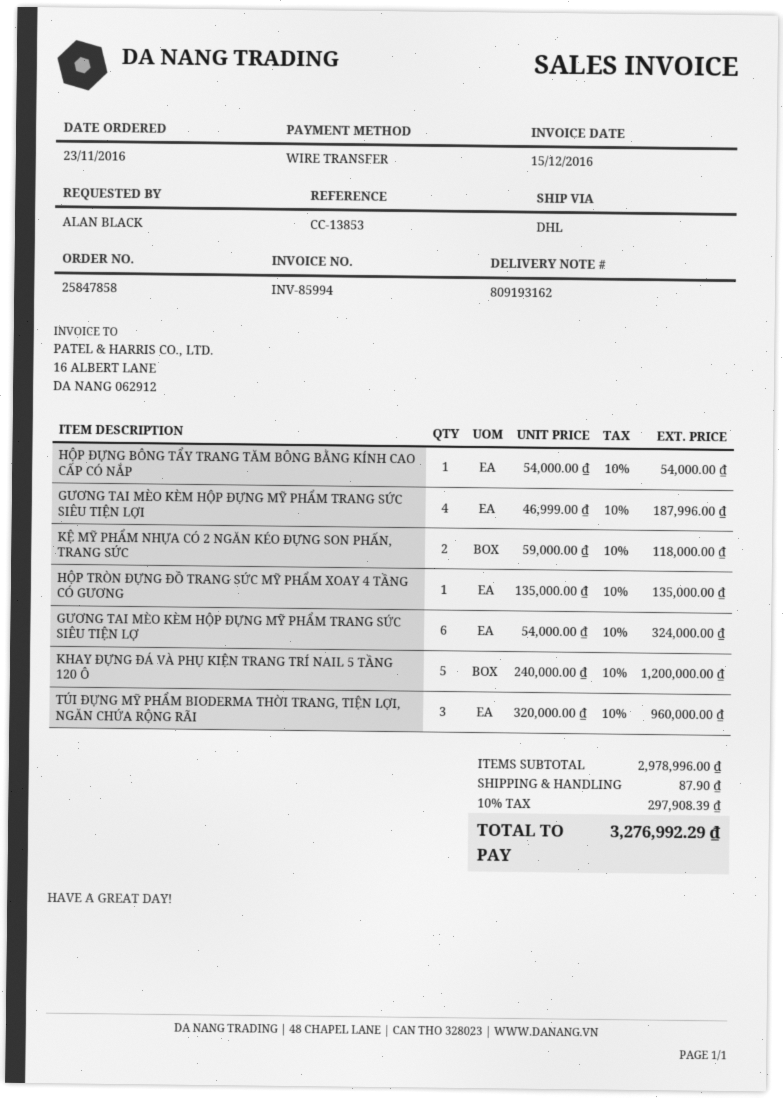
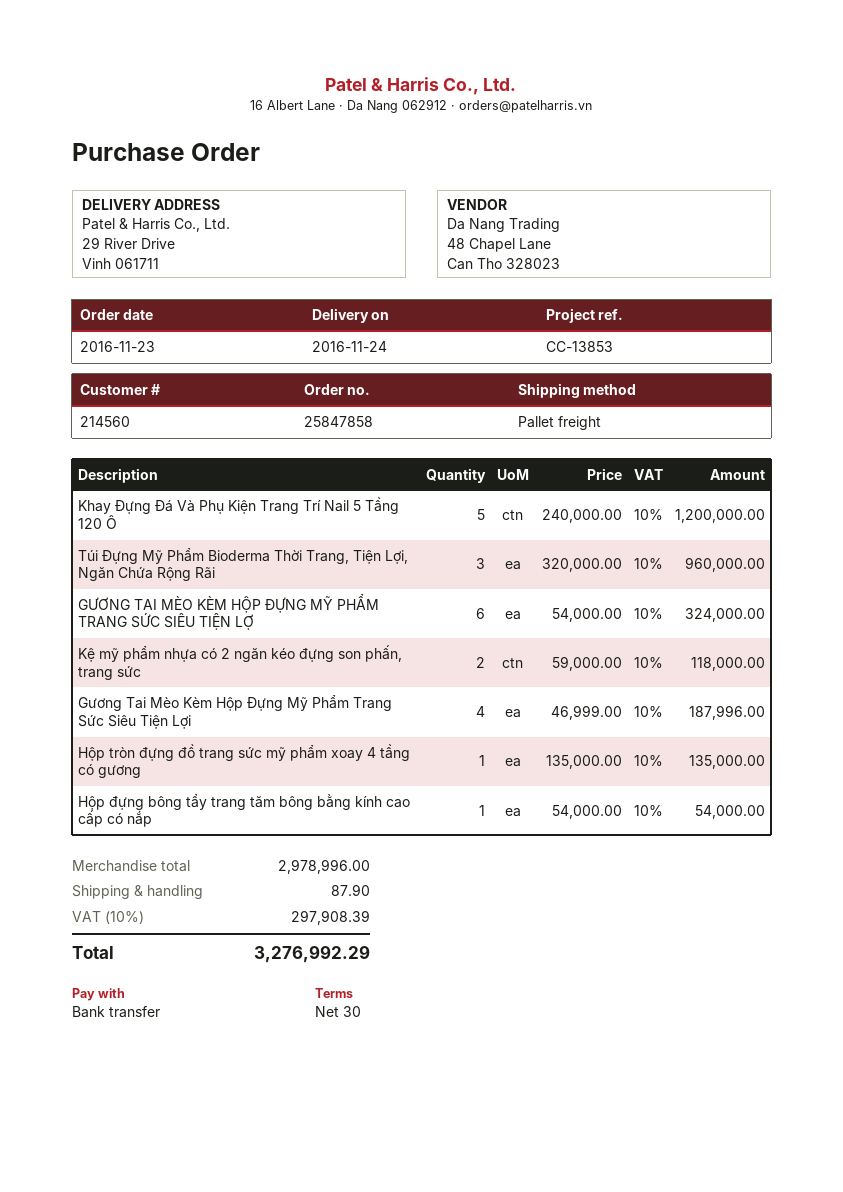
shipping method: DHL -> pallet freight

